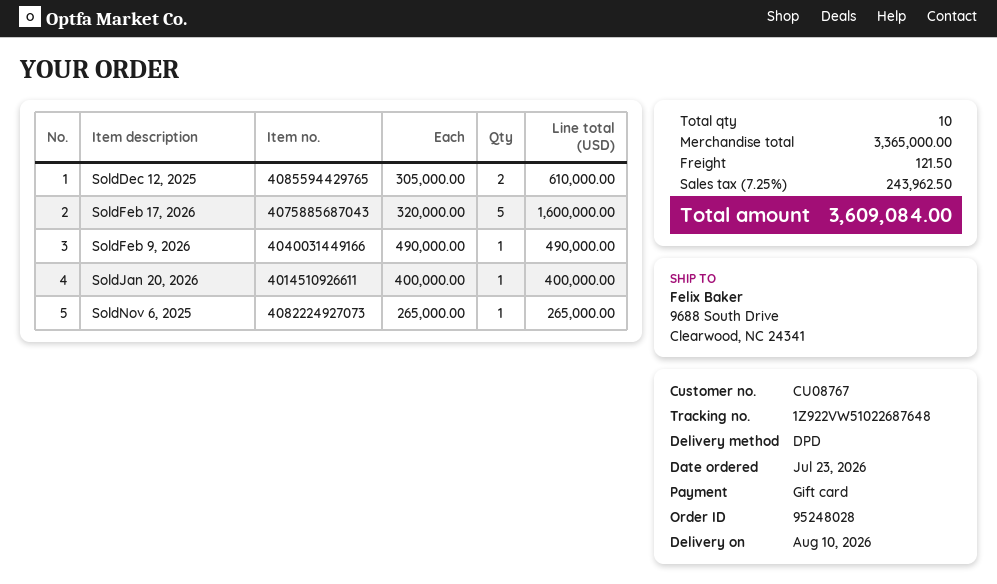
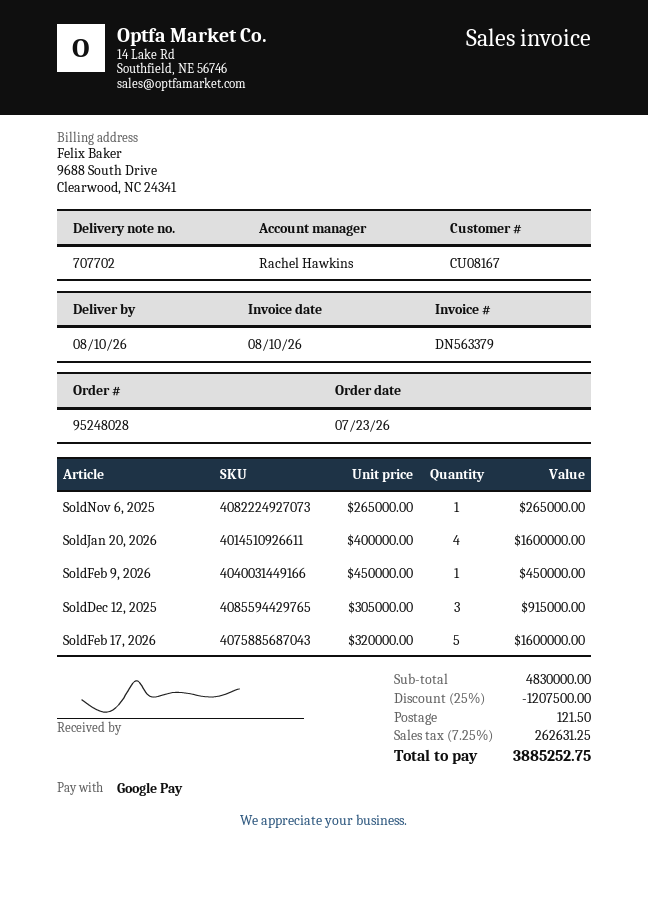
customer number: CU08767 -> CU08167
payment method: gift card -> Google Pay
SoldDec 12, 2025: 2 x 305000.00 = 610000.00 -> 3 x 305000.00 = 915000.00
SoldFeb 9, 2026: 1 x 490000.00 = 490000.00 -> 1 x 450000.00 = 450000.00
SoldJan 20, 2026: 1 x 400000.00 = 400000.00 -> 4 x 400000.00 = 1600000.00
subtotal: 3365000.00 -> 4830000.00
discount: none -> 25% = 1207500.00
tax: 7.25% = 243962.50 -> 7.25% = 262631.25
total: 3609084.00 -> 3885252.75

